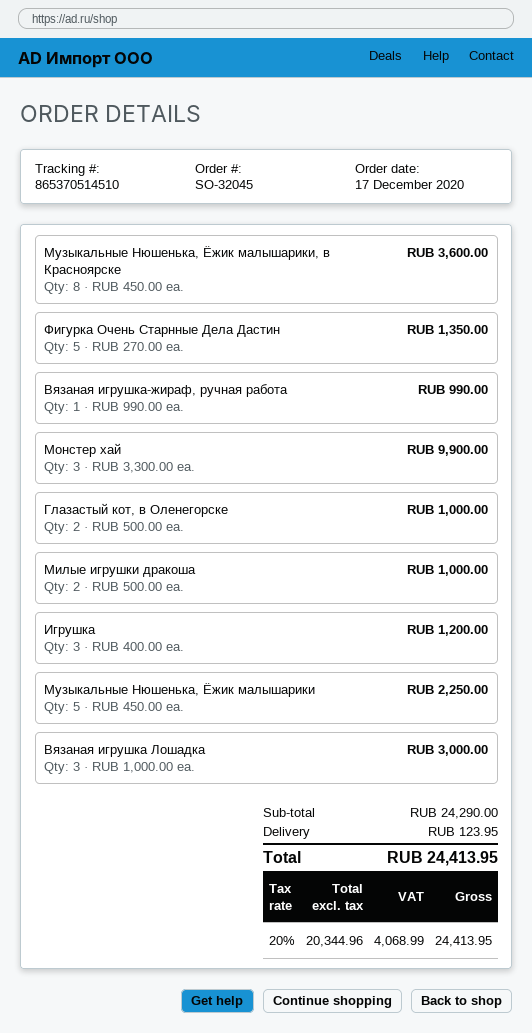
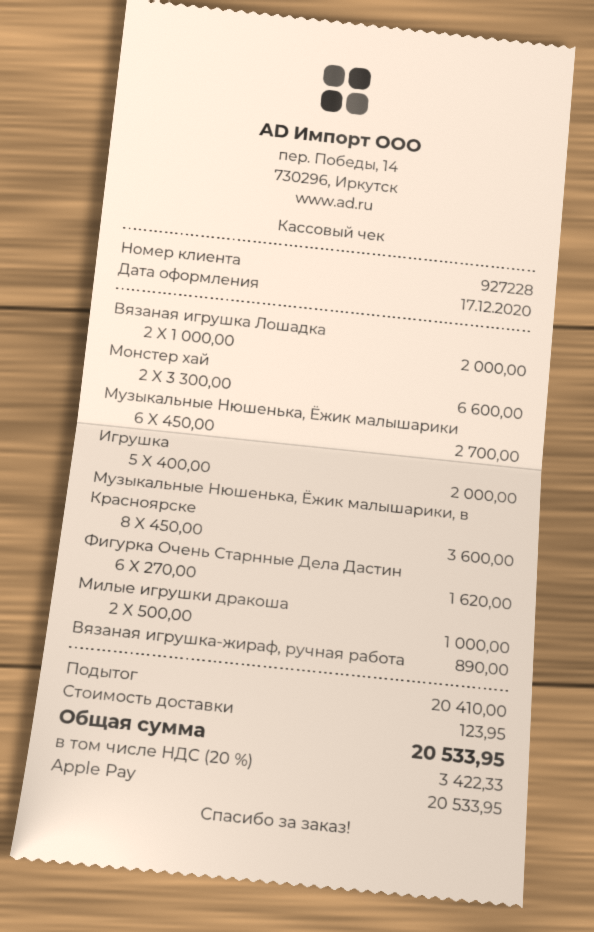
Фигурка Очень Старнные Дела Дастин: 5 x 270.00 = 1350.00 -> 6 x 270.00 = 1620.00
Вязаная игрушка-жираф, ручная работа: 1 x 990.00 = 990.00 -> 1 x 890.00 = 890.00
Монстер хай: 3 x 3300.00 = 9900.00 -> 2 x 3300.00 = 6600.00
Глазастый кот, в Оленегорске: 2 x 500.00 = 1000.00 -> none
Игрушка: 3 x 400.00 = 1200.00 -> 5 x 400.00 = 2000.00
Музыкальные Нюшенька, Ёжик малышарики: 5 x 450.00 = 2250.00 -> 6 x 450.00 = 2700.00
Вязаная игрушка Лошадка: 3 x 1000.00 = 3000.00 -> 2 x 1000.00 = 2000.00
subtotal: 24290.00 -> 20410.00
tax: 20% = 4068.99 -> 20% = 3422.33
total: 24413.95 -> 20533.95

